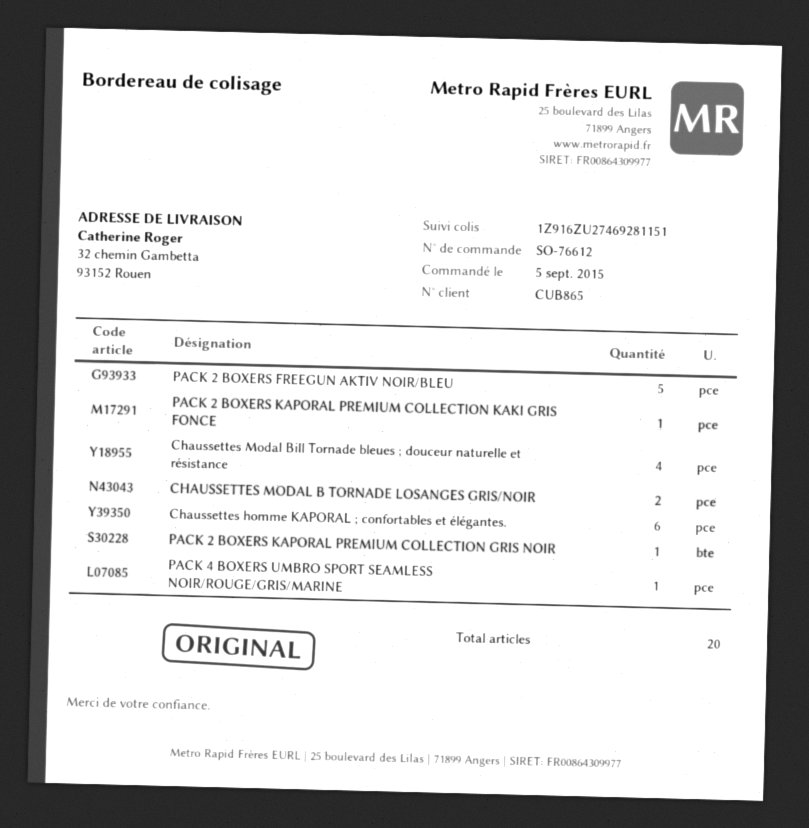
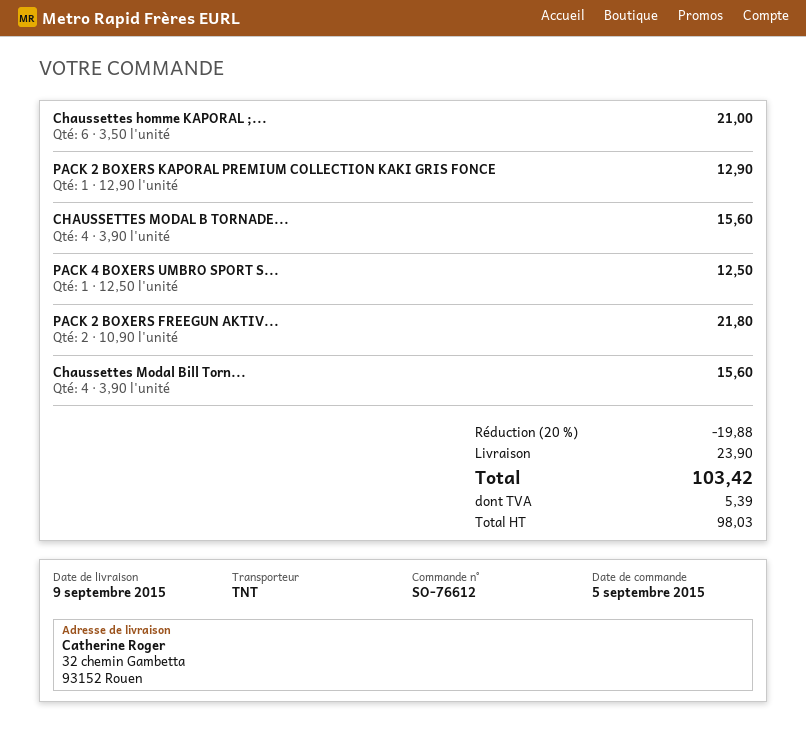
PACK 2 BOXERS FREEGUN AKTIV NOIR/BLEU: 5 -> 2
CHAUSSETTES MODAL B TORNADE LOSANGES GRIS/NOIR: 2 -> 4
PACK 2 BOXERS KAPORAL PREMIUM COLLECTION GRIS NOIR: 1 -> none

